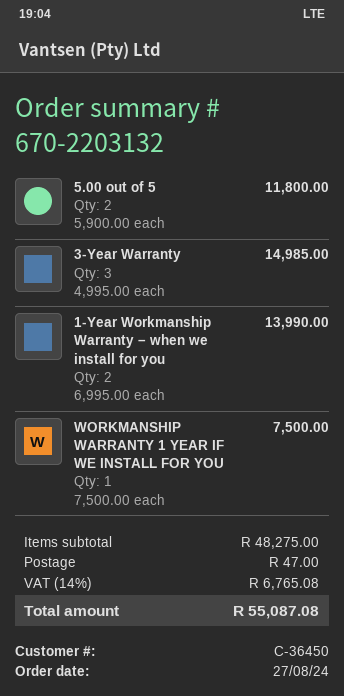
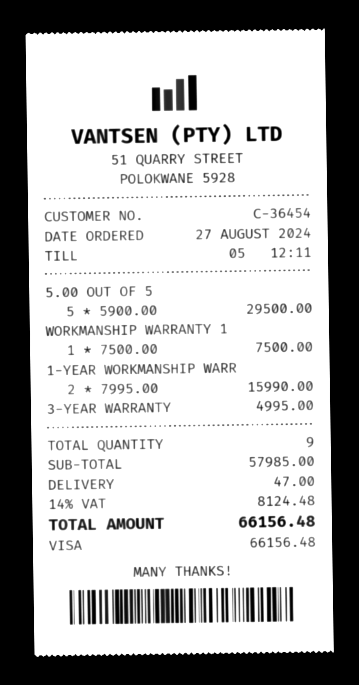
customer number: C-36450 -> C-36454
5.00 out of 5: 2 x 5900.00 = 11800.00 -> 5 x 5900.00 = 29500.00
3-Year Warranty: 3 x 4995.00 = 14985.00 -> 1 x 4995.00 = 4995.00
1-Year Workmanship Warranty – when we install for you: 2 x 6995.00 = 13990.00 -> 2 x 7995.00 = 15990.00
subtotal: 48275.00 -> 57985.00
tax: 14% = 6765.08 -> 14% = 8124.48
total: 55087.08 -> 66156.48

